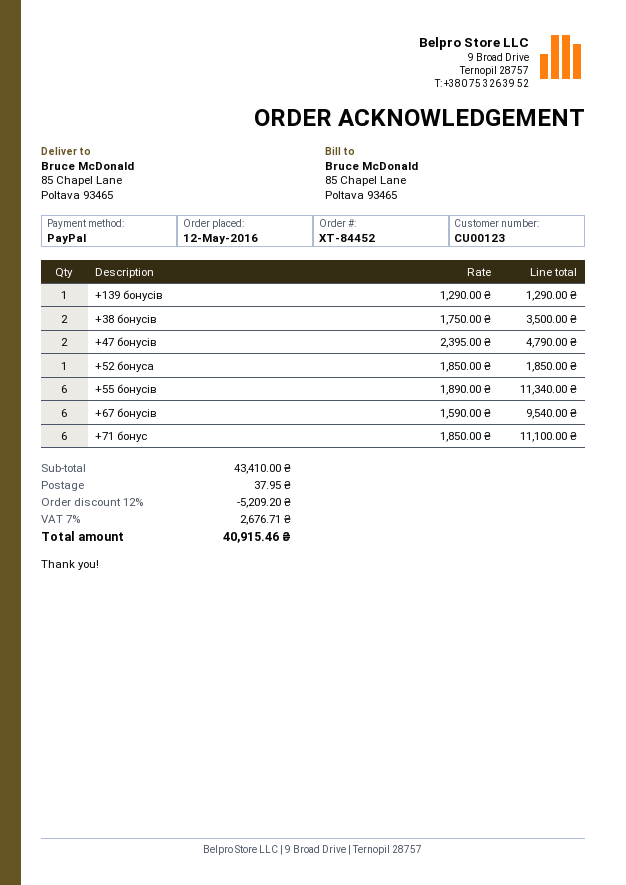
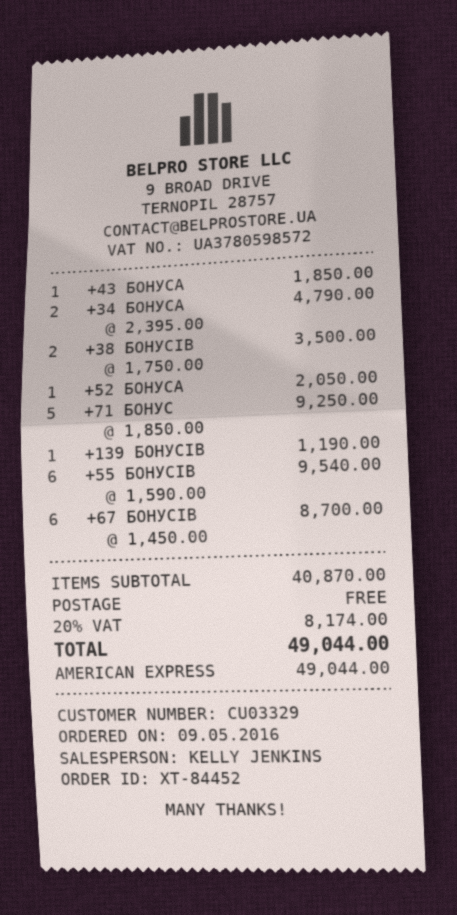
order date: 2016-05-12 -> 2016-05-09
customer number: CU00123 -> CU03329
payment method: PayPal -> American Express
+139 бонусів: 1 x 1290.00 = 1290.00 -> 1 x 1190.00 = 1190.00
+47 бонусів: 2 x 2395.00 = 4790.00 -> none
+52 бонуса: 1 x 1850.00 = 1850.00 -> 1 x 2050.00 = 2050.00
+55 бонусів: 6 x 1890.00 = 11340.00 -> 6 x 1590.00 = 9540.00
+67 бонусів: 6 x 1590.00 = 9540.00 -> 6 x 1450.00 = 8700.00
+71 бонус: 6 x 1850.00 = 11100.00 -> 5 x 1850.00 = 9250.00
+43 БОНУСА: none -> 1 x 1850.00 = 1850.00
+34 БОНУСА: none -> 2 x 2395.00 = 4790.00
subtotal: 43410.00 -> 40870.00
discount: 12% = 5209.20 -> none
shipping: 37.95 -> 0.00
tax: 7% = 2676.71 -> 20% = 8174.00
total: 40915.46 -> 49044.00

